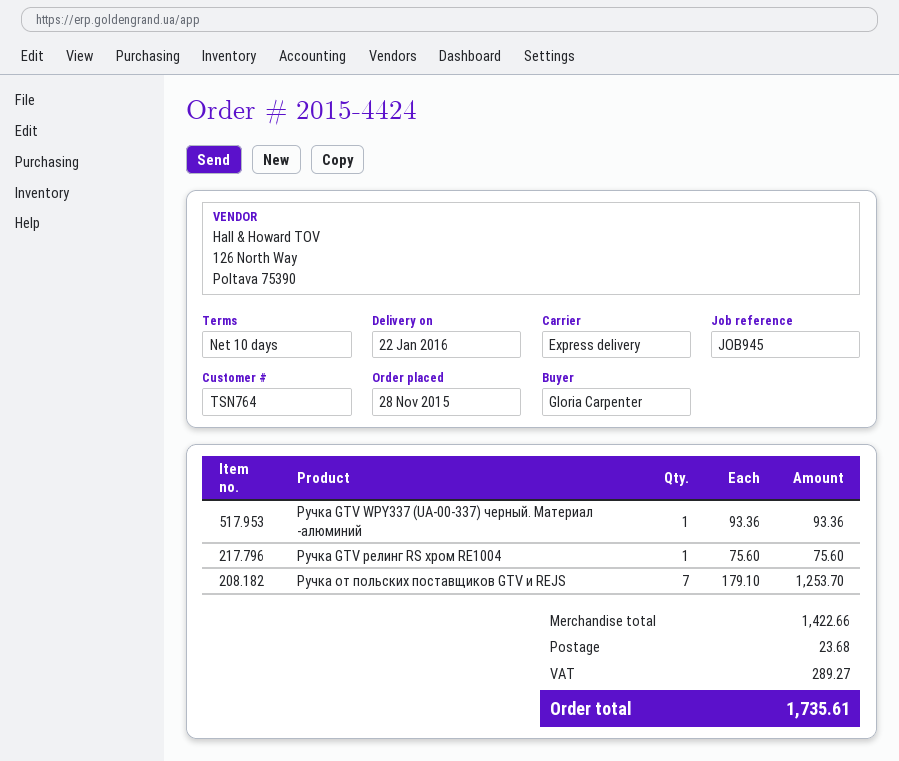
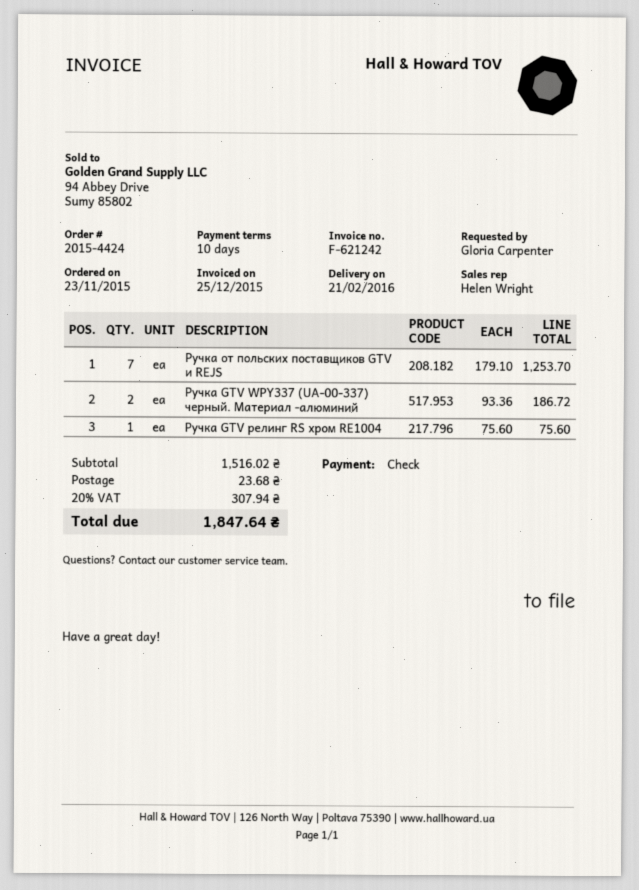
order date: 2015-11-28 -> 2015-11-23
delivery date: 2016-01-22 -> 2016-02-21
Ручка GTV WPY337 (UA-00-337) черный. Материал -алюминий: 1 x 93.36 = 93.36 -> 2 x 93.36 = 186.72
subtotal: 1422.66 -> 1516.02
tax: 289.27 -> 307.94
total: 1735.61 -> 1847.64

